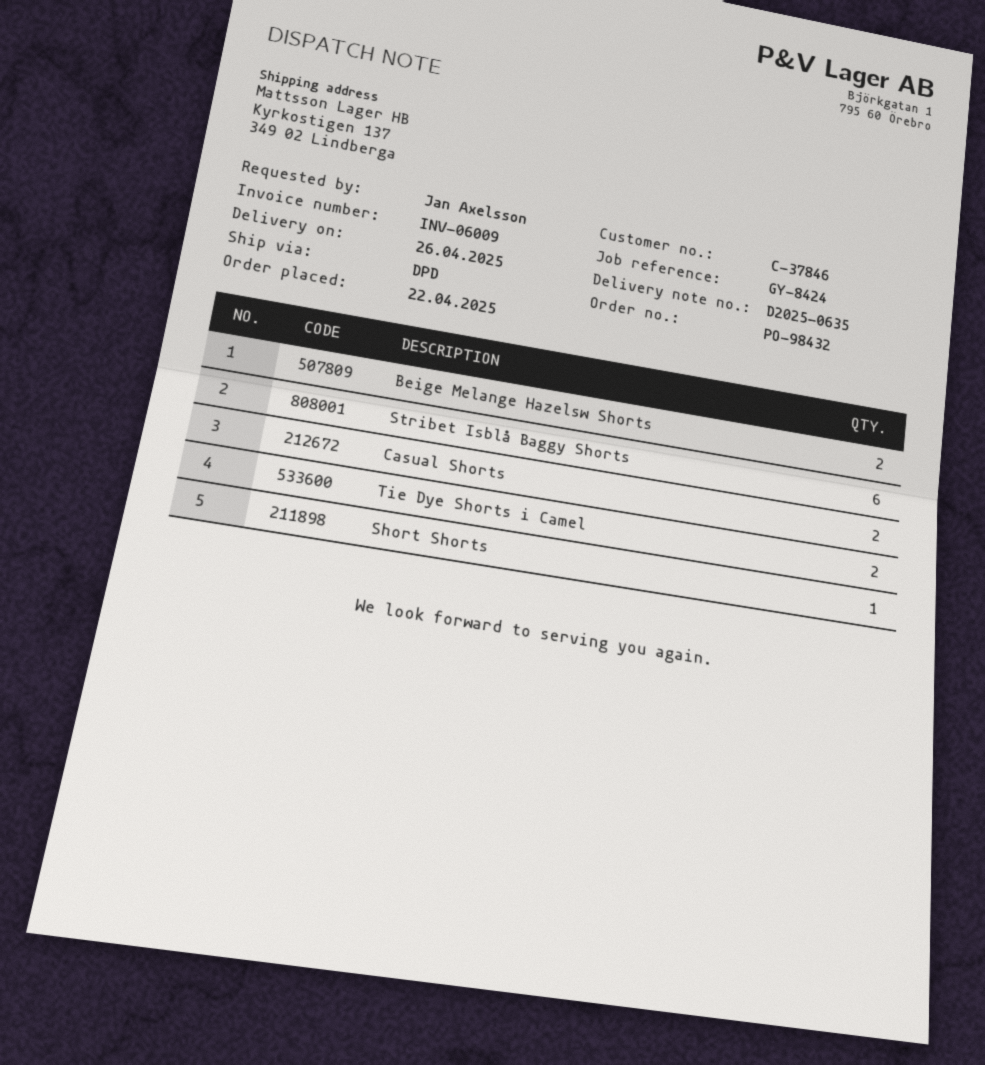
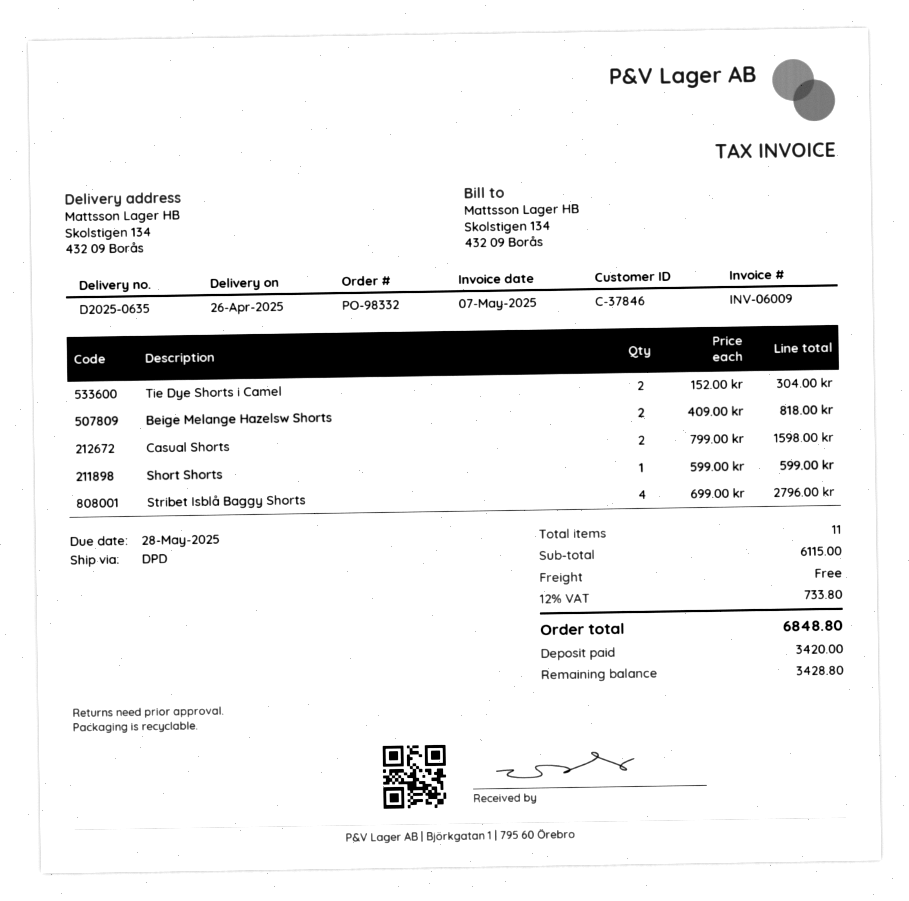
order number: PO-98432 -> PO-98332
ship to: Kyrkostigen 137, 349 02 Lindberga -> Skolstigen 134, 432 09 Borås
Stribet Isblå Baggy Shorts: 6 -> 4

